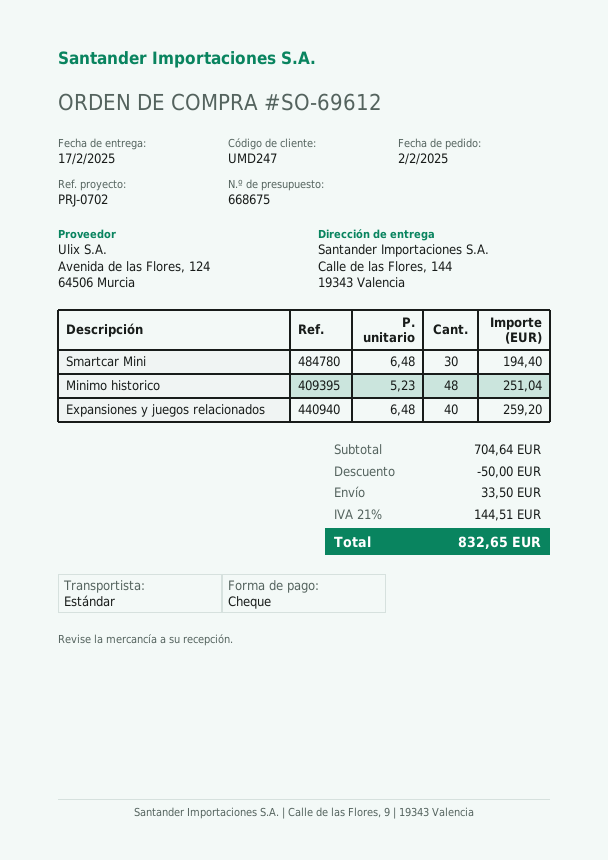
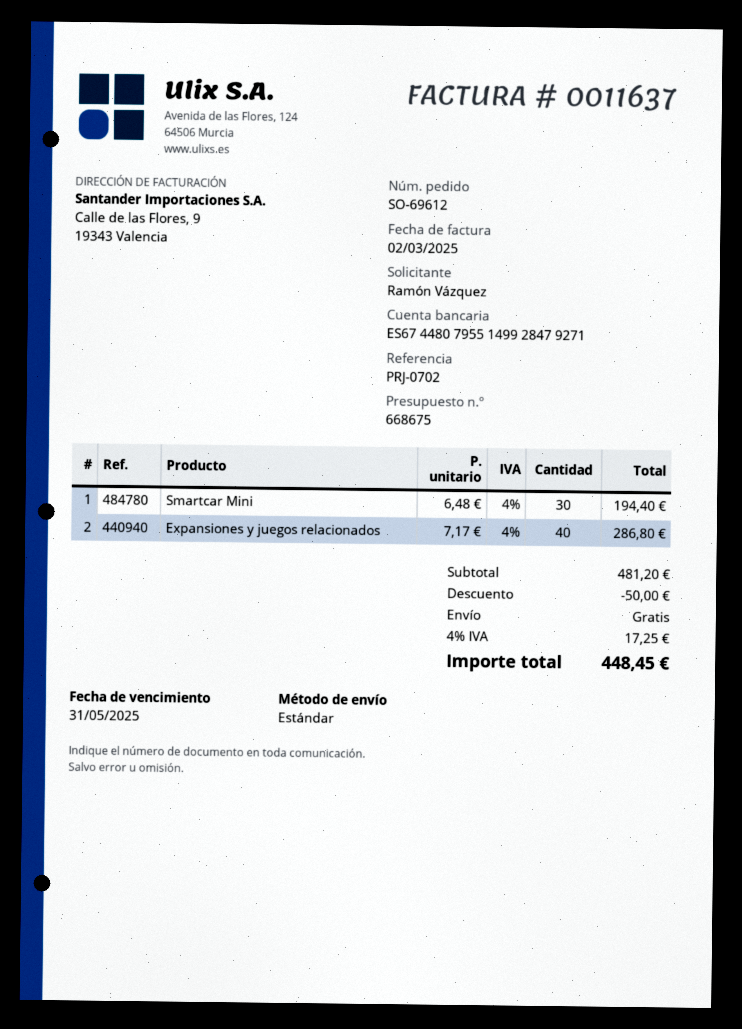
Minimo historico: 48 x 5.23 = 251.04 -> none
Expansiones y juegos relacionados: 40 x 6.48 = 259.20 -> 40 x 7.17 = 286.80
subtotal: 704.64 -> 481.20
shipping: 33.50 -> 0.00
tax: 21% = 144.51 -> 4% = 17.25
total: 832.65 -> 448.45

